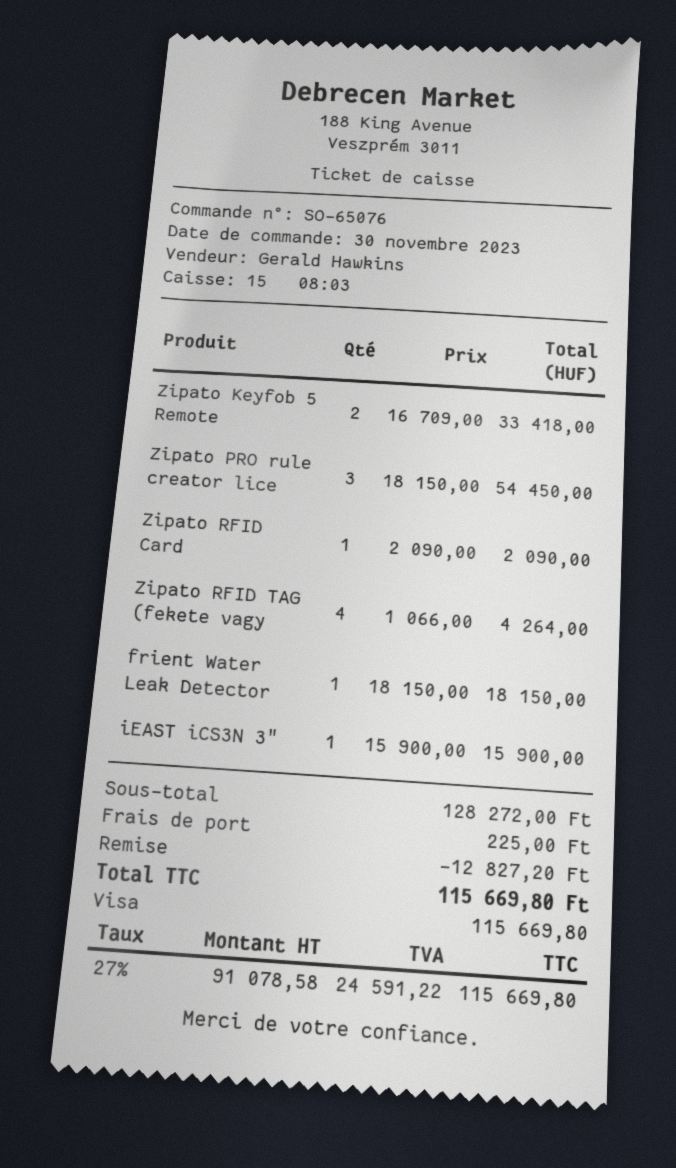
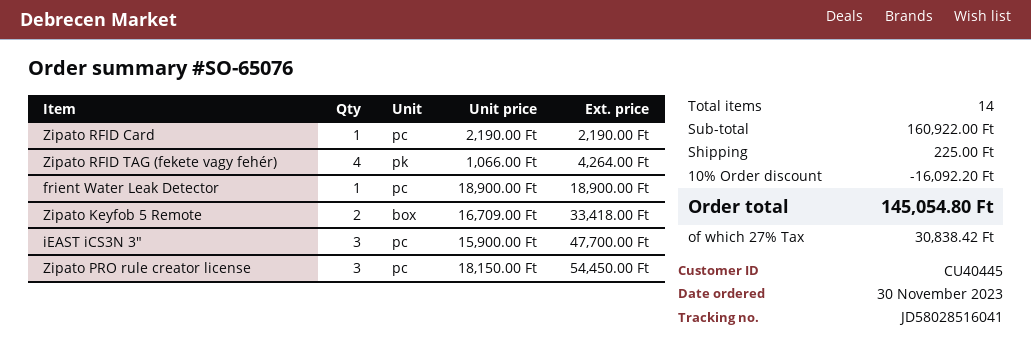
Zipato RFID Card: 1 x 2090.00 = 2090.00 -> 1 x 2190.00 = 2190.00
frient Water Leak Detector: 1 x 18150.00 = 18150.00 -> 1 x 18900.00 = 18900.00
iEAST iCS3N 3": 1 x 15900.00 = 15900.00 -> 3 x 15900.00 = 47700.00
subtotal: 128272.00 -> 160922.00
discount: 12827.20 -> 16092.20
tax: 27% = 24591.22 -> 27% = 30838.42
total: 115669.80 -> 145054.80

